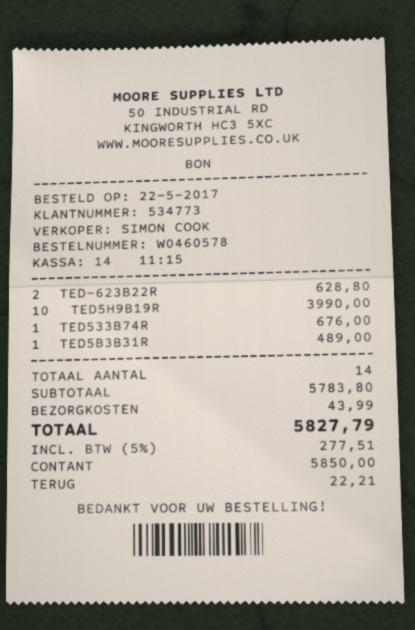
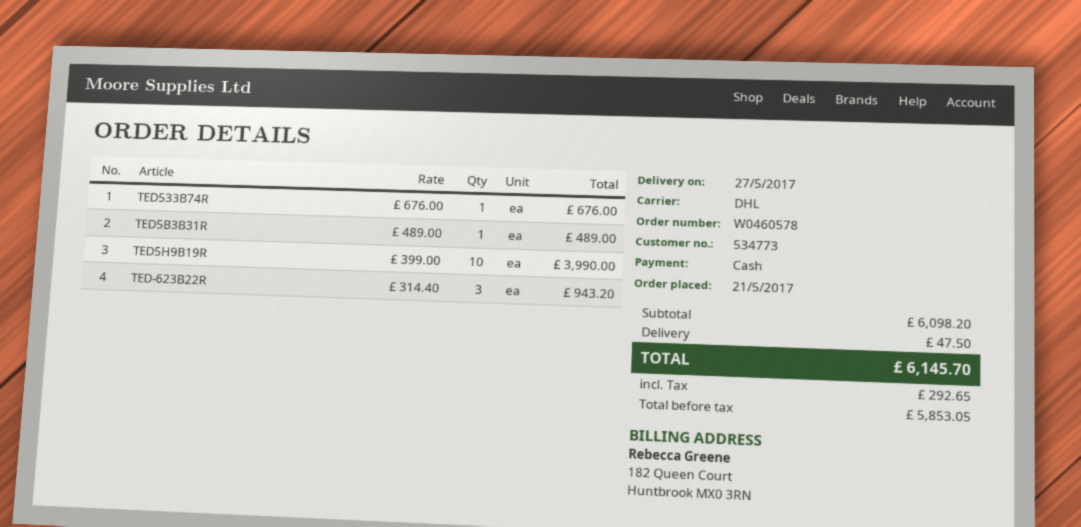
order date: 2017-05-22 -> 2017-05-21
TED-623B22R: 2 for 628.80 -> 3 for 943.20
subtotal: 5783.80 -> 6098.20
shipping: 43.99 -> 47.50
tax: 277.51 -> 292.65
total: 5827.79 -> 6145.70

